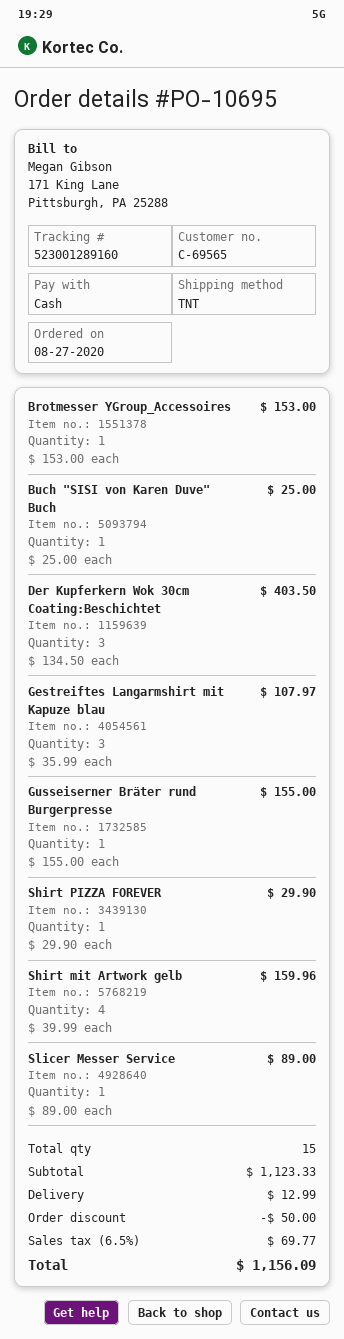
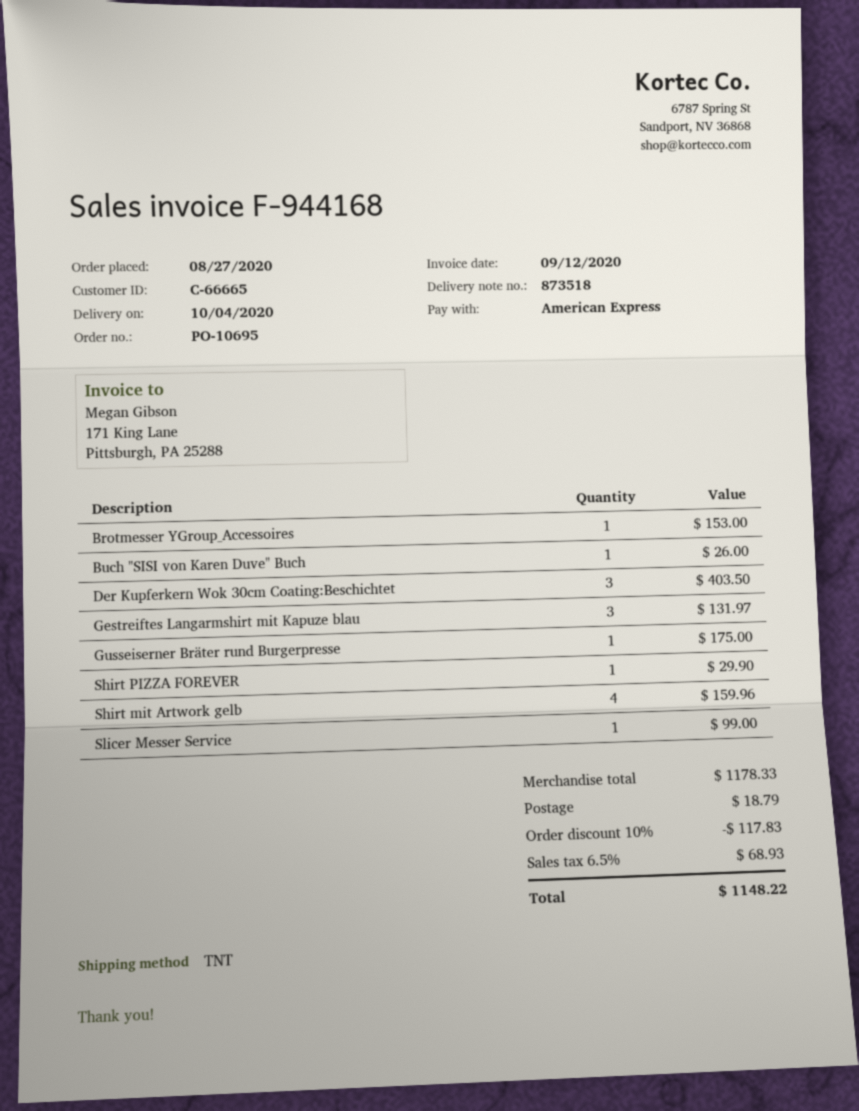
customer number: C-69565 -> C-66665
payment method: cash -> American Express
Buch "SISI von Karen Duve" Buch: 1 for 25.00 -> 1 for 26.00
Gestreiftes Langarmshirt mit Kapuze blau: 3 for 107.97 -> 3 for 131.97
Gusseiserner Bräter rund Burgerpresse: 1 for 155.00 -> 1 for 175.00
Slicer Messer Service: 1 for 89.00 -> 1 for 99.00
subtotal: 1123.33 -> 1178.33
discount: 50.00 -> 117.83
shipping: 12.99 -> 18.79
tax: 6.5% = 69.77 -> 6.5% = 68.93
total: 1156.09 -> 1148.22

